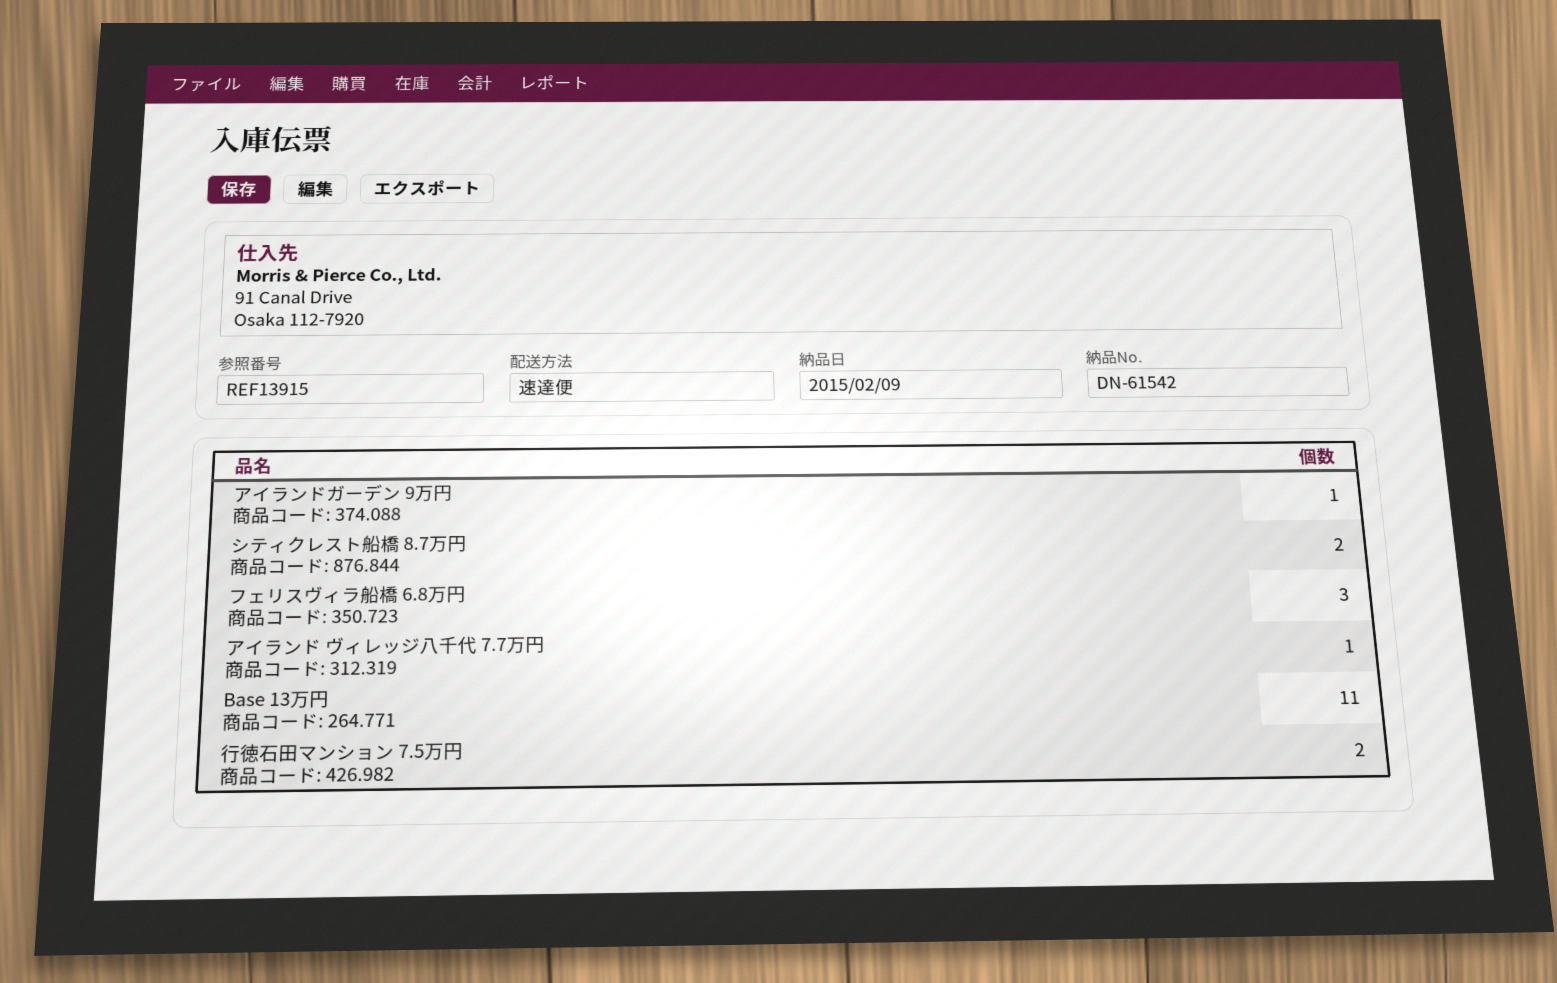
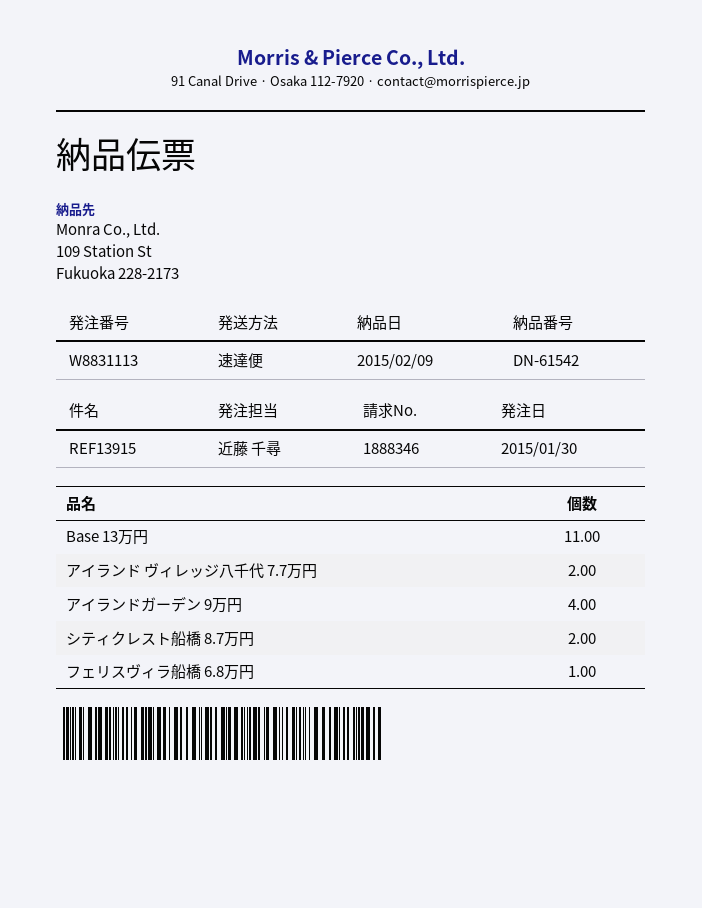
アイランドガーデン 9万円: 1 -> 4
フェリスヴィラ船橋 6.8万円: 3 -> 1
アイランド ヴィレッジ八千代 7.7万円: 1 -> 2
行徳石田マンション 7.5万円: 2 -> none

